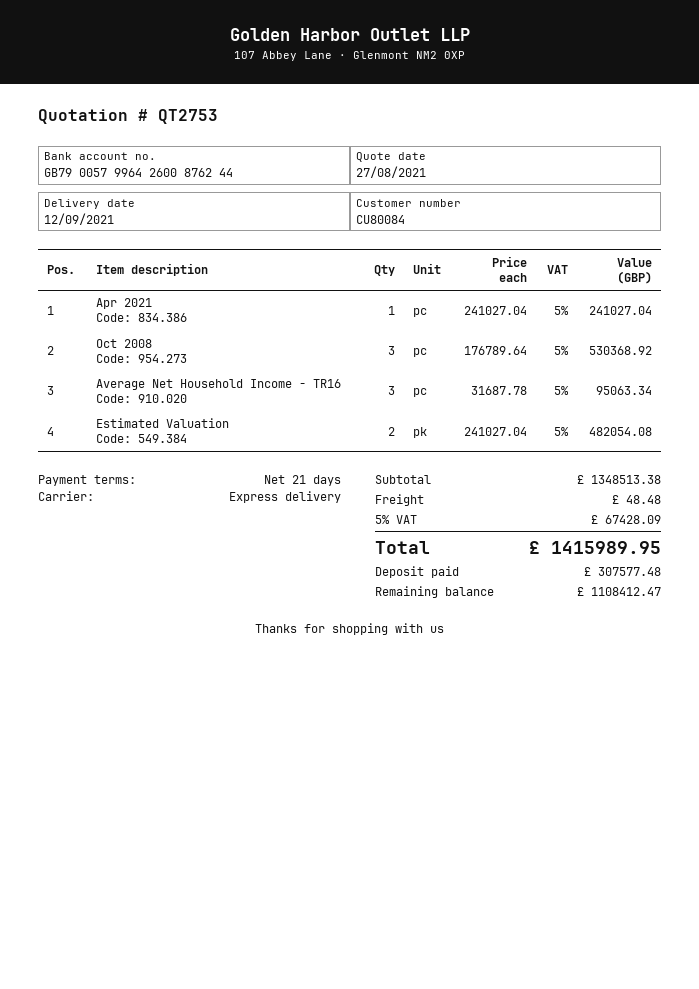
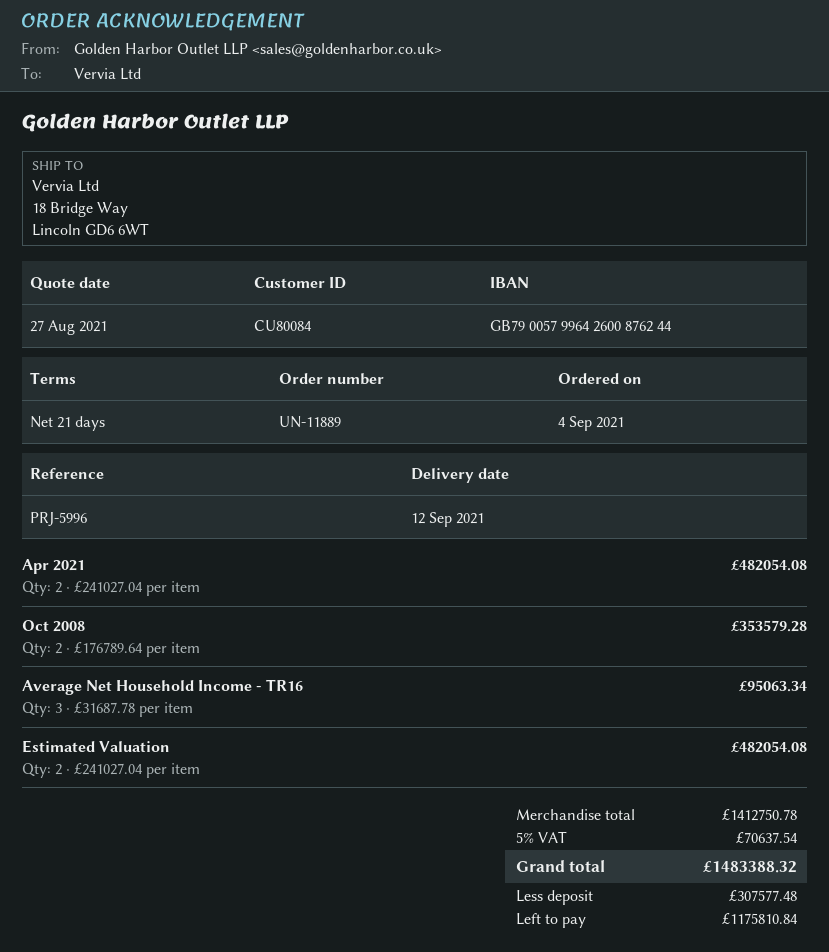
Apr 2021: 1 x 241027.04 = 241027.04 -> 2 x 241027.04 = 482054.08
Oct 2008: 3 x 176789.64 = 530368.92 -> 2 x 176789.64 = 353579.28
subtotal: 1348513.38 -> 1412750.78
shipping: 48.48 -> none
tax: 5% = 67428.09 -> 5% = 70637.54
total: 1415989.95 -> 1483388.32
balance: 1108412.47 -> 1175810.84

